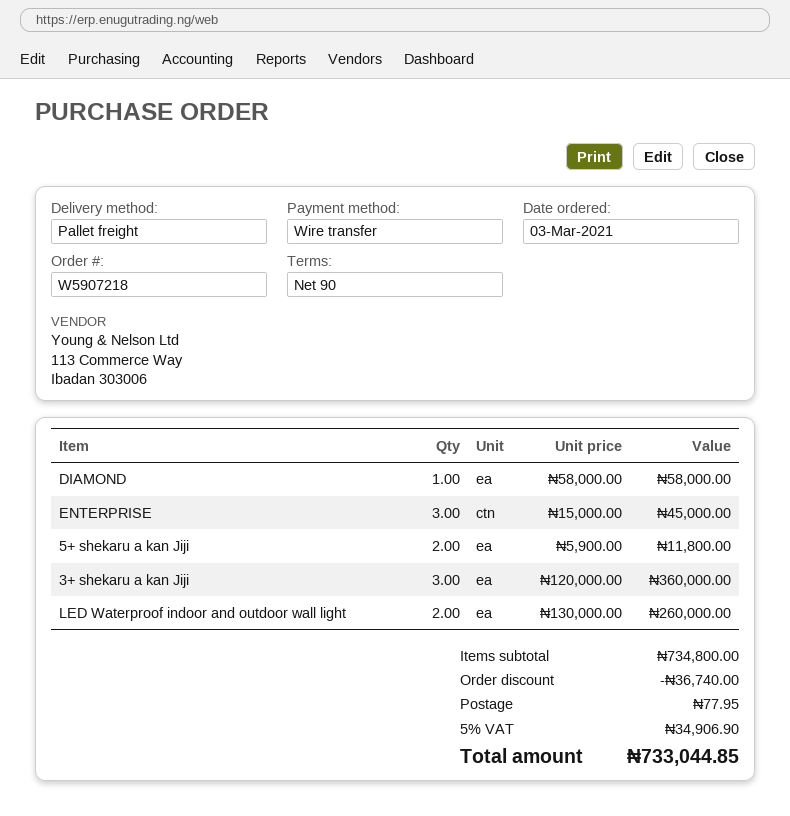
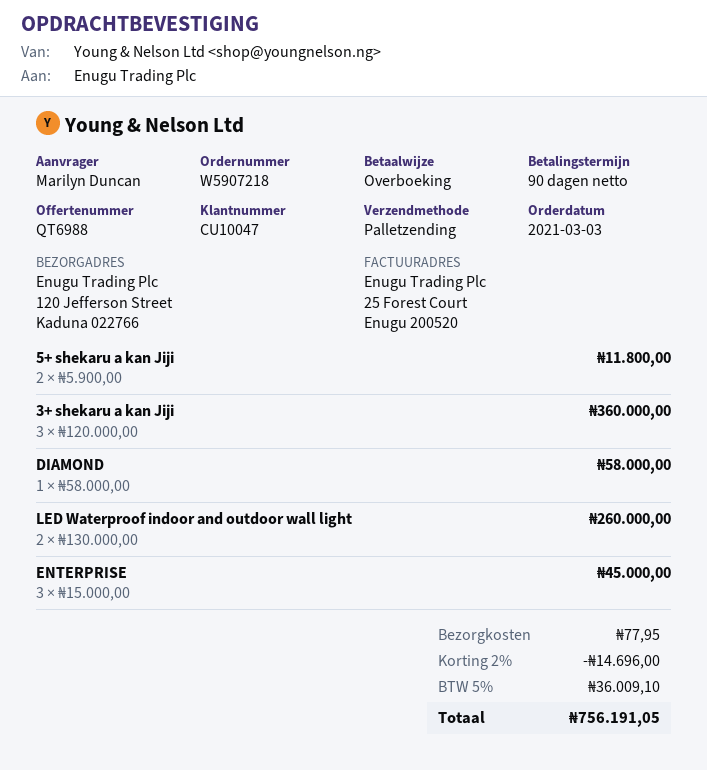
discount: 36740.00 -> 14696.00
tax: 5% = 34906.90 -> 5% = 36009.10
total: 733044.85 -> 756191.05

